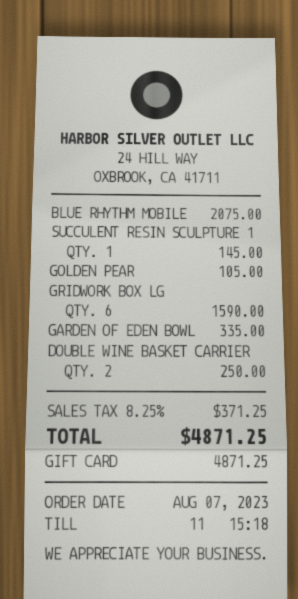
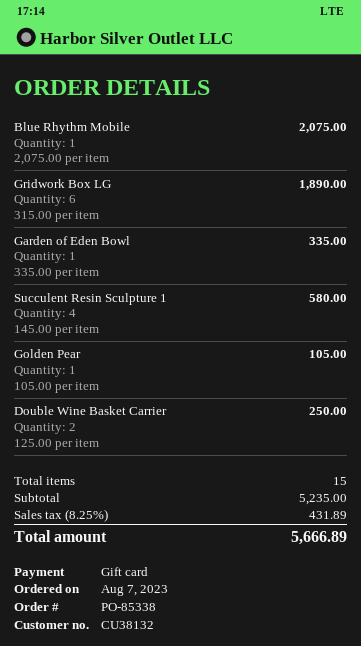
SUCCULENT RESIN SCULPTURE 1: 1 for 145.00 -> 4 for 580.00
GRIDWORK BOX LG: 6 for 1590.00 -> 6 for 1890.00
tax: 8.25% = 371.25 -> 8.25% = 431.89
total: 4871.25 -> 5666.89

